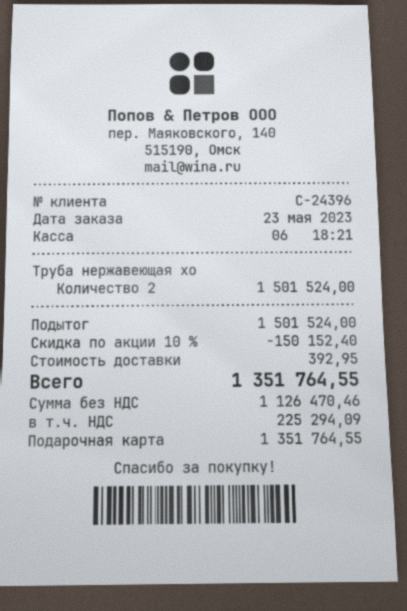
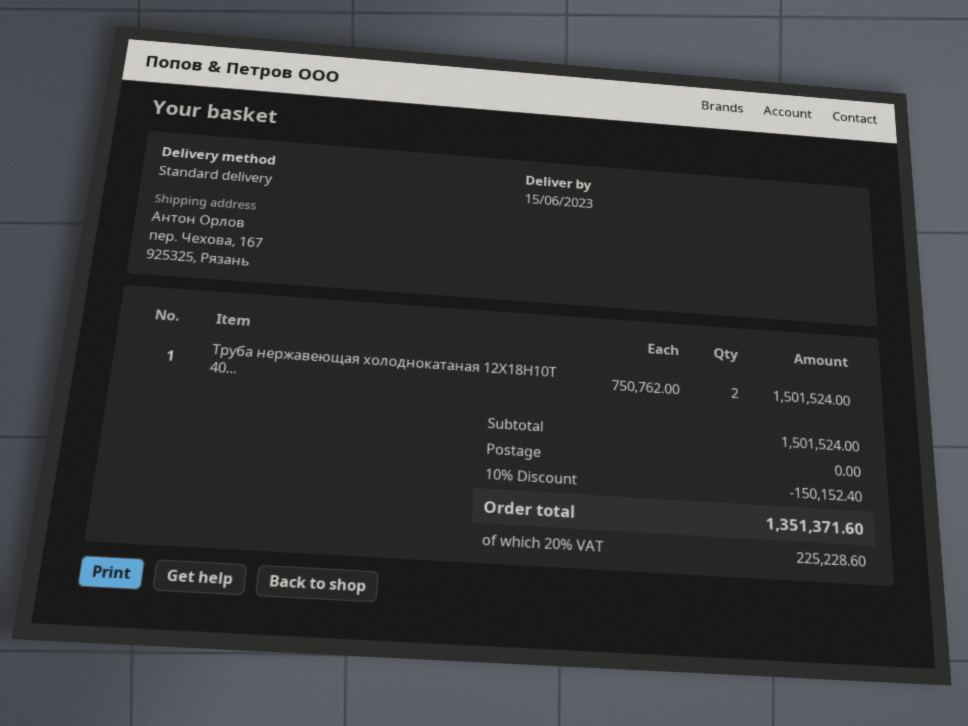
shipping: 392.95 -> 0.00
tax: 225294.09 -> 225228.60
total: 1351764.55 -> 1351371.60

